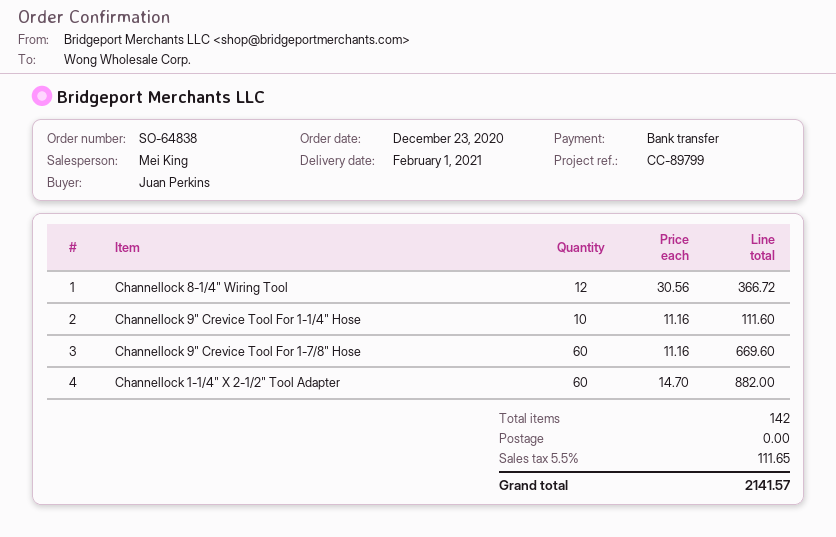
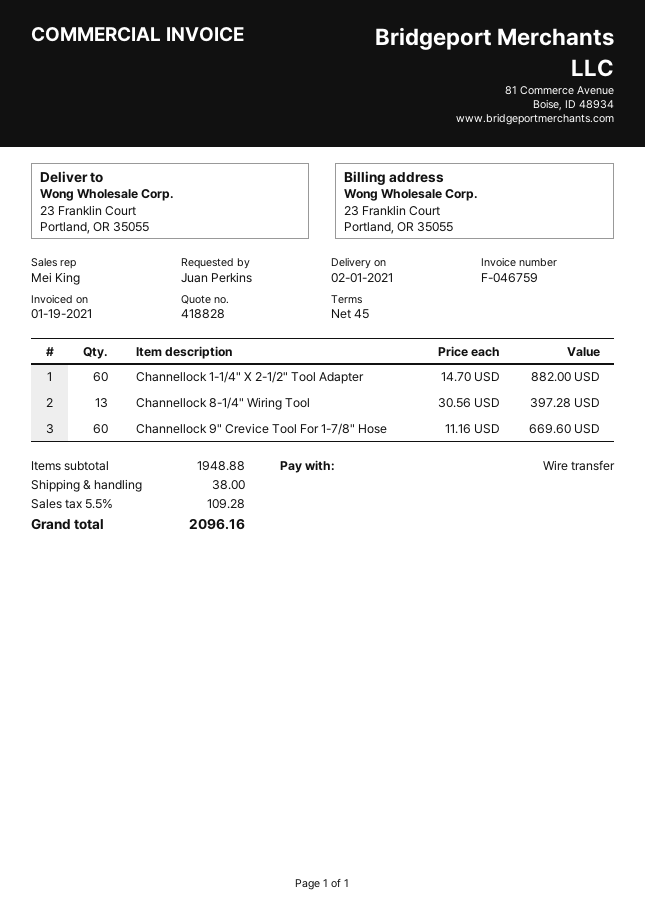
Channellock 8-1/4" Wiring Tool: 12 x 30.56 = 366.72 -> 13 x 30.56 = 397.28
Channellock 9" Crevice Tool For 1-1/4" Hose: 10 x 11.16 = 111.60 -> none
shipping: 0.00 -> 38.00
tax: 5.5% = 111.65 -> 5.5% = 109.28
total: 2141.57 -> 2096.16

